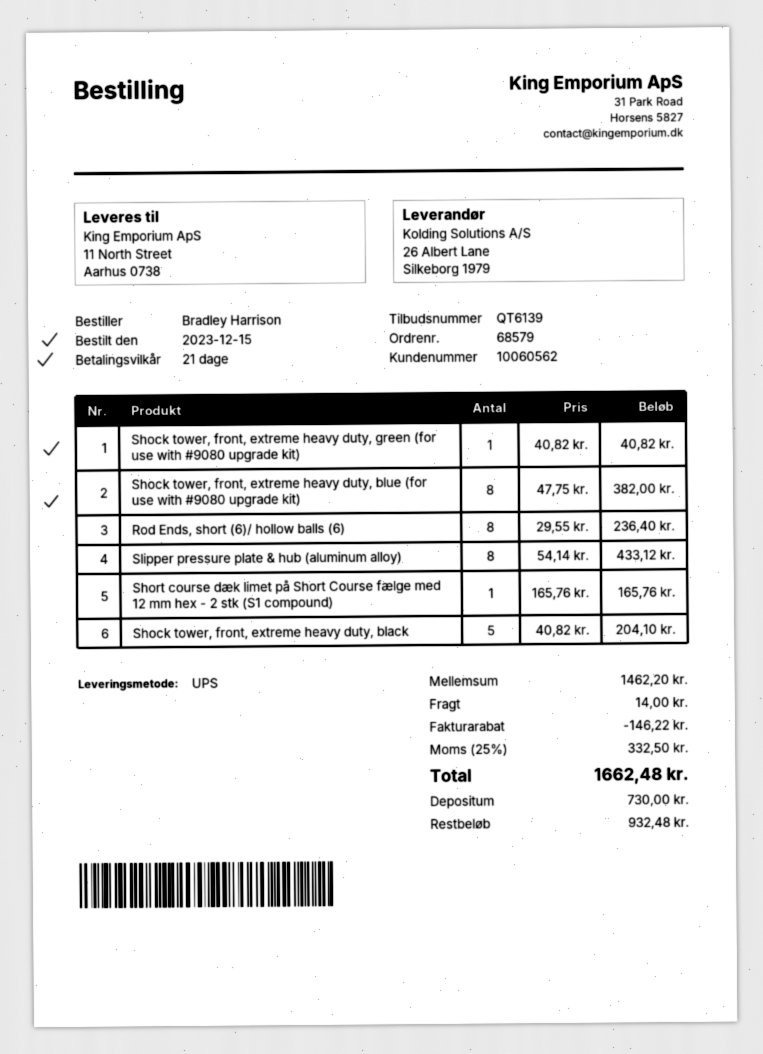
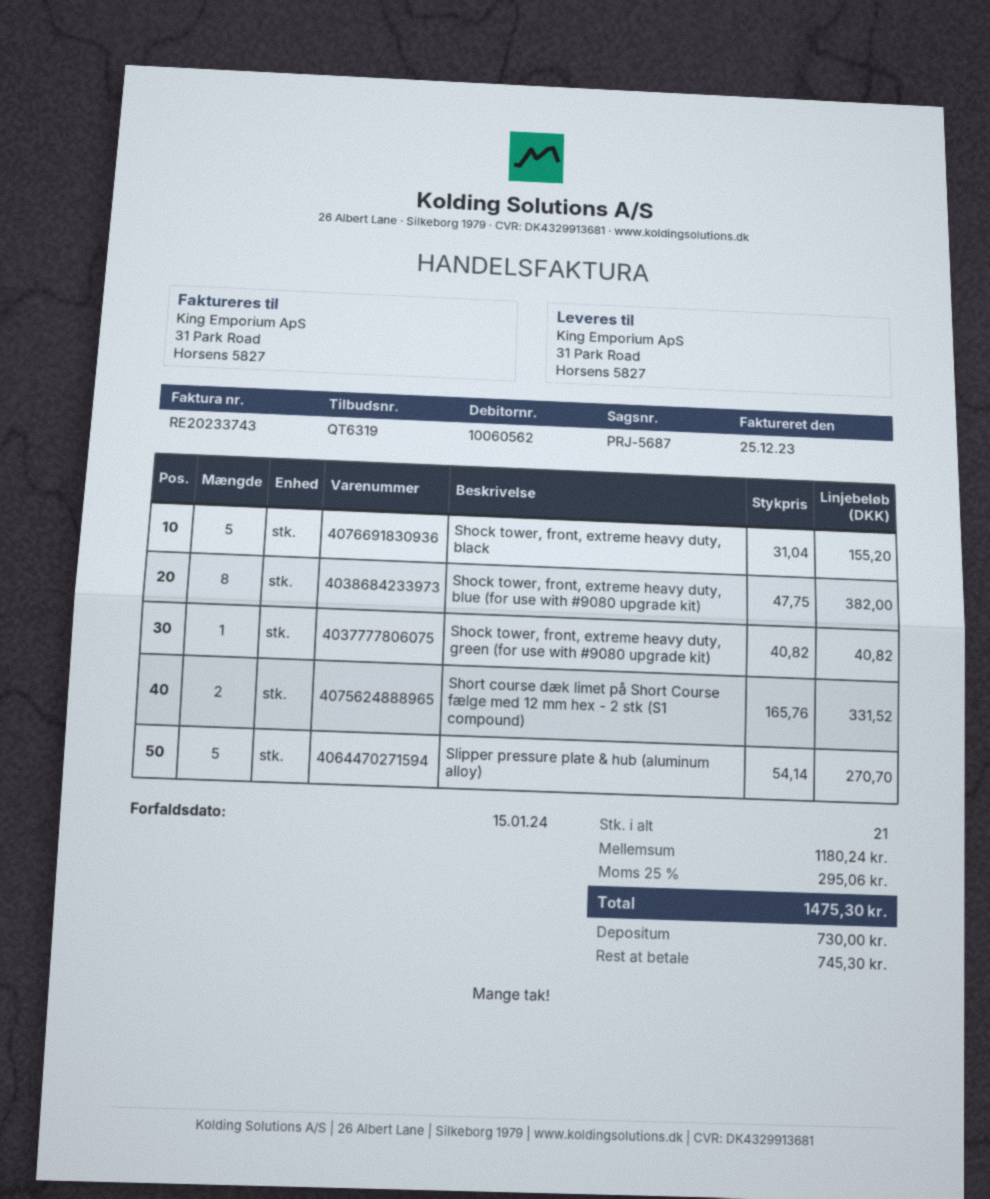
quote number: QT6139 -> QT6319
ship to: 11 North Street, Aarhus 0738 -> 31 Park Road, Horsens 5827
Rod Ends, short (6)/ hollow balls (6): 8 x 29.55 = 236.40 -> none
Slipper pressure plate & hub (aluminum alloy): 8 x 54.14 = 433.12 -> 5 x 54.14 = 270.70
Short course dæk limet på Short Course fælge med 12 mm hex - 2 stk (S1 compound): 1 x 165.76 = 165.76 -> 2 x 165.76 = 331.52
Shock tower, front, extreme heavy duty, black: 5 x 40.82 = 204.10 -> 5 x 31.04 = 155.20
subtotal: 1462.20 -> 1180.24
discount: 146.22 -> none
shipping: 14.00 -> none
tax: 25% = 332.50 -> 25% = 295.06
total: 1662.48 -> 1475.30
balance: 932.48 -> 745.30

